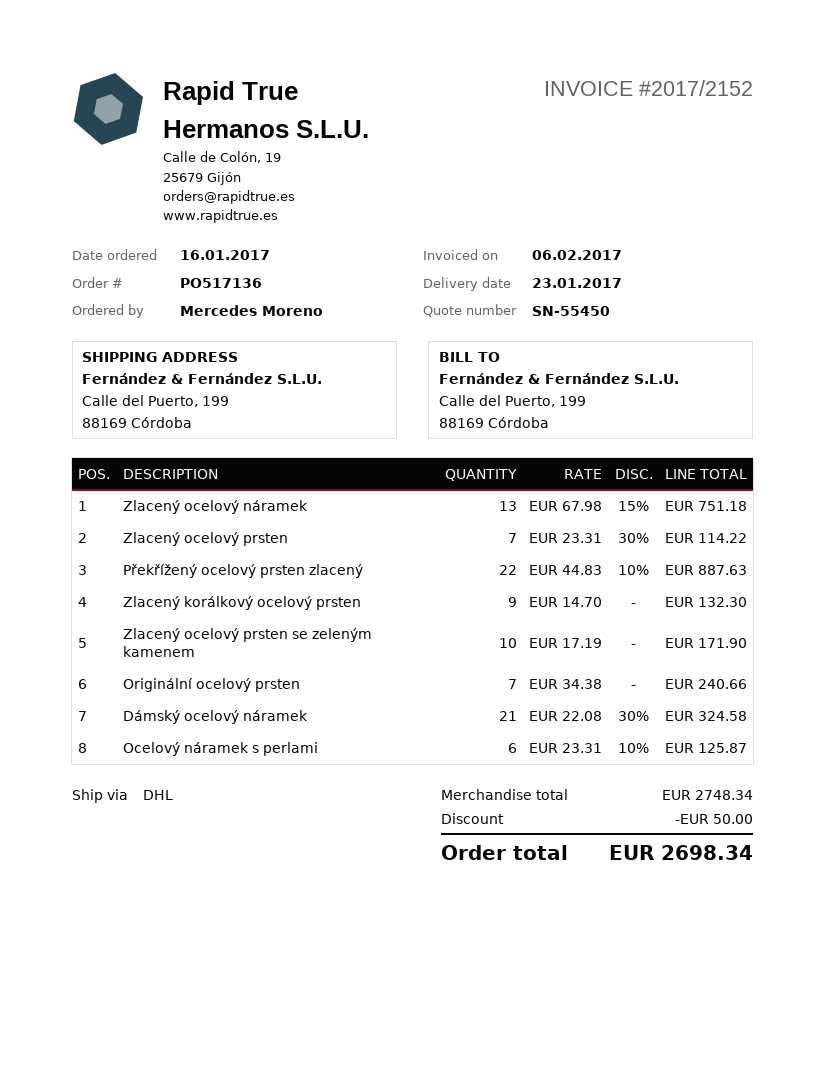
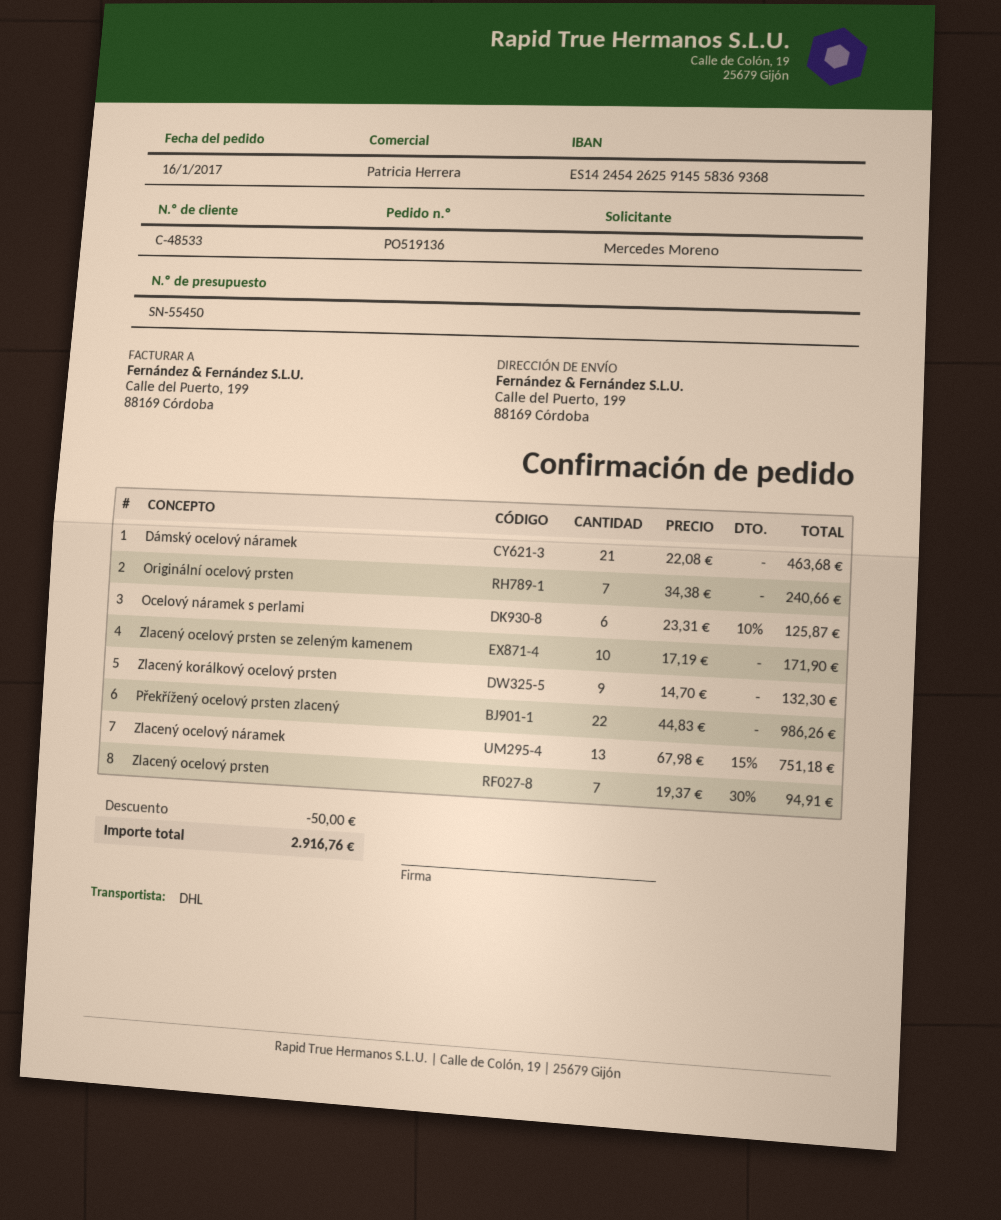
order number: PO517136 -> PO519136
Zlacený ocelový prsten: 7 x 23.31 - 30% = 114.22 -> 7 x 19.37 - 30% = 94.91
Překřížený ocelový prsten zlacený: 22 x 44.83 - 10% = 887.63 -> 22 x 44.83 = 986.26
Dámský ocelový náramek: 21 x 22.08 - 30% = 324.58 -> 21 x 22.08 = 463.68
total: 2698.34 -> 2916.76

